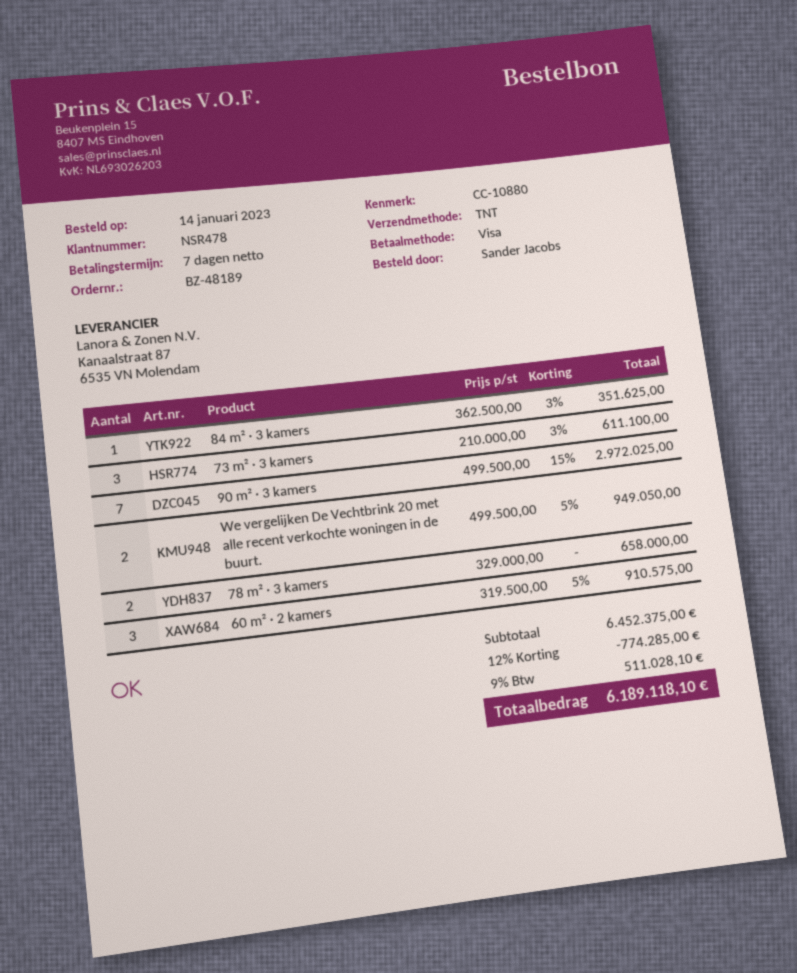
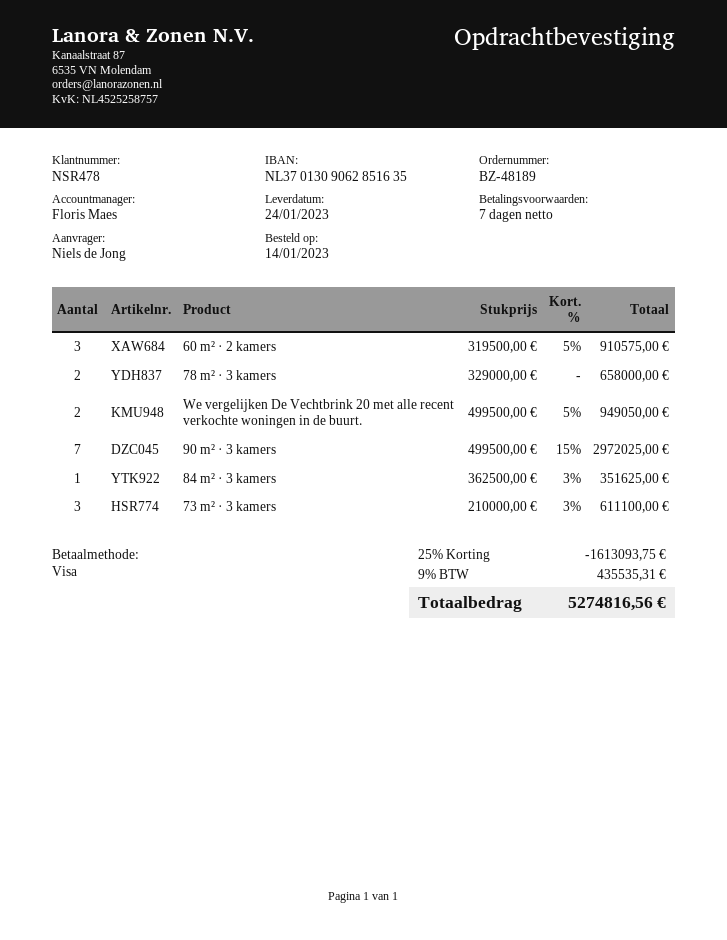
ordered by: Sander Jacobs -> Niels de Jong
discount: 12% = 774285.00 -> 25% = 1613093.75
tax: 9% = 511028.10 -> 9% = 435535.31
total: 6189118.10 -> 5274816.56

